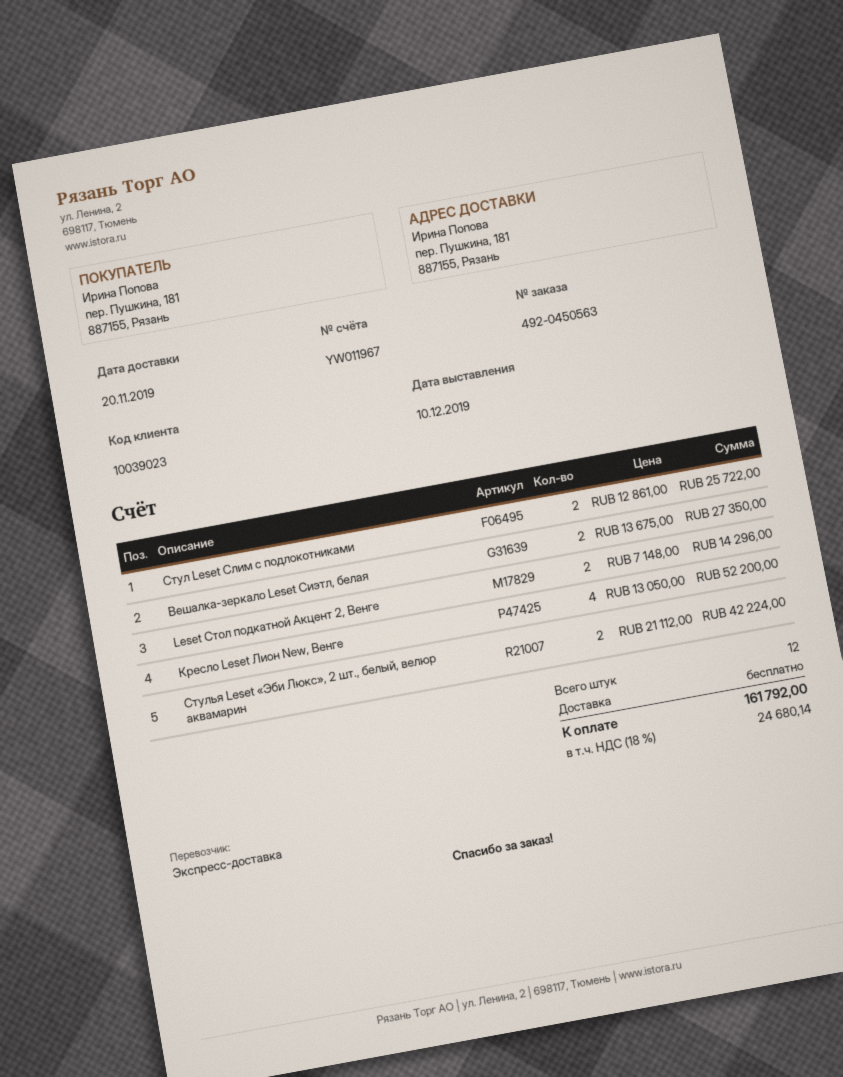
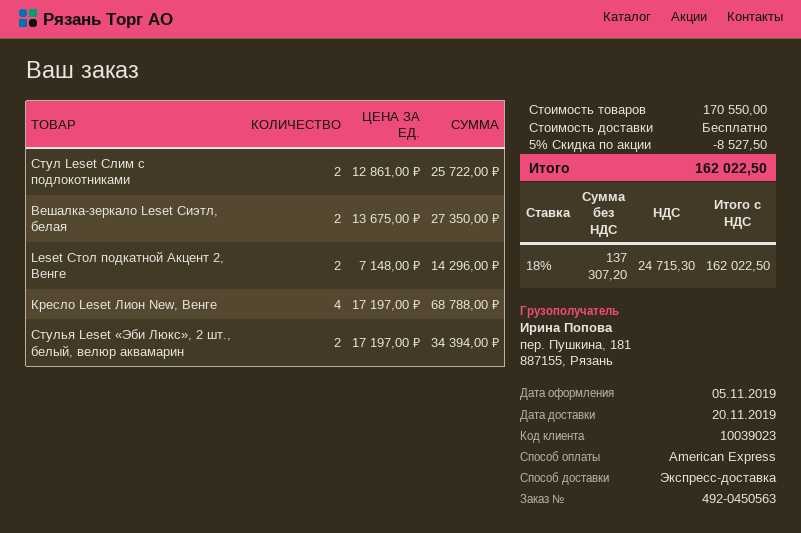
Кресло Leset Лион New, Венге: 4 x 13050.00 = 52200.00 -> 4 x 17197.00 = 68788.00
Стулья Leset «Эби Люкс», 2 шт., белый, велюр аквамарин: 2 x 21112.00 = 42224.00 -> 2 x 17197.00 = 34394.00
discount: none -> 5% = 8527.50
tax: 18% = 24680.14 -> 18% = 24715.30
total: 161792.00 -> 162022.50

